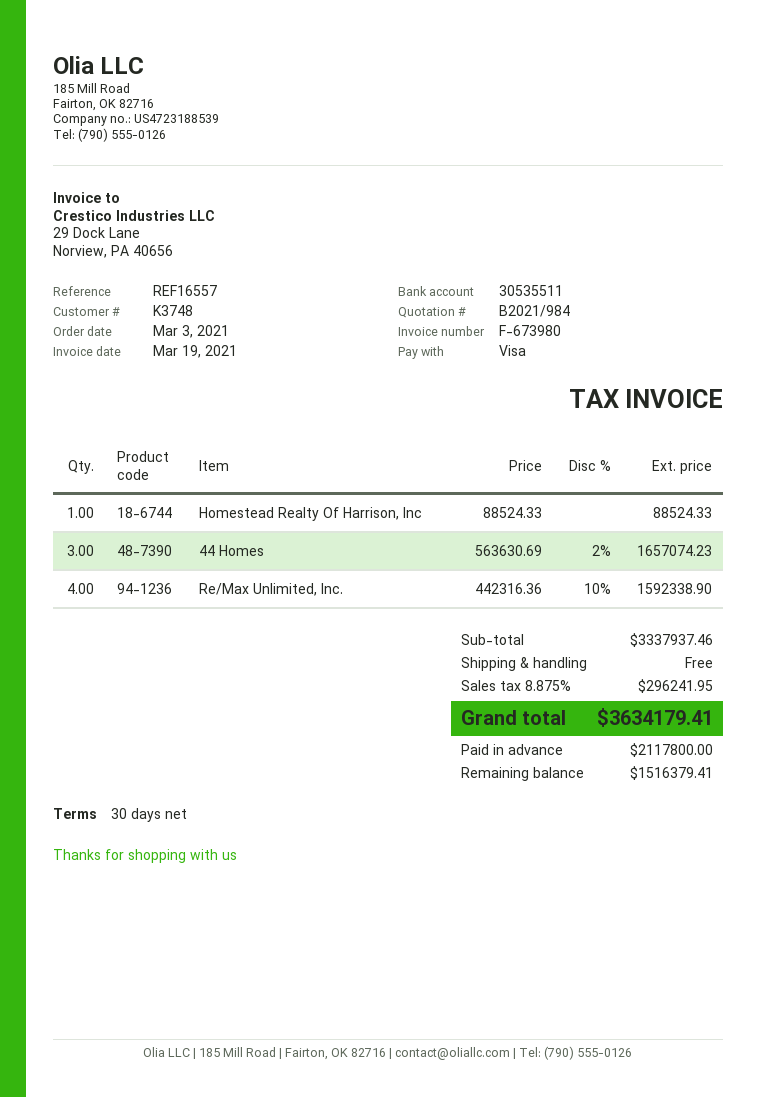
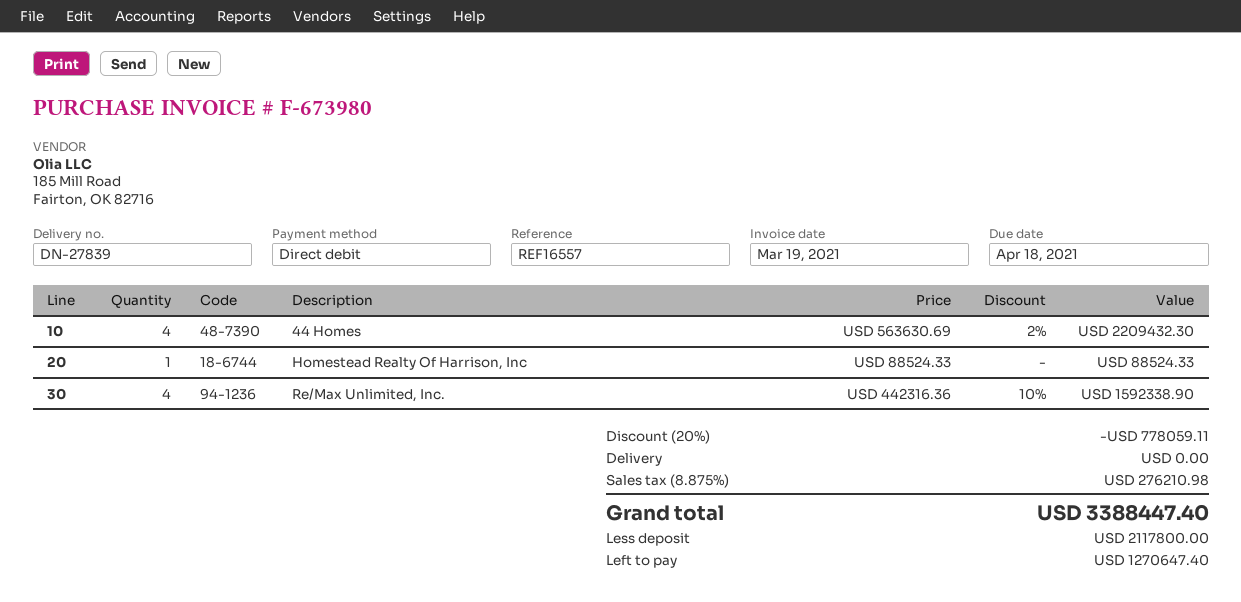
payment method: Visa -> direct debit
44 Homes: 3 x 563630.69 - 2% = 1657074.23 -> 4 x 563630.69 - 2% = 2209432.30
discount: none -> 20% = 778059.11
tax: 8.875% = 296241.95 -> 8.875% = 276210.98
total: 3634179.41 -> 3388447.40
balance: 1516379.41 -> 1270647.40

